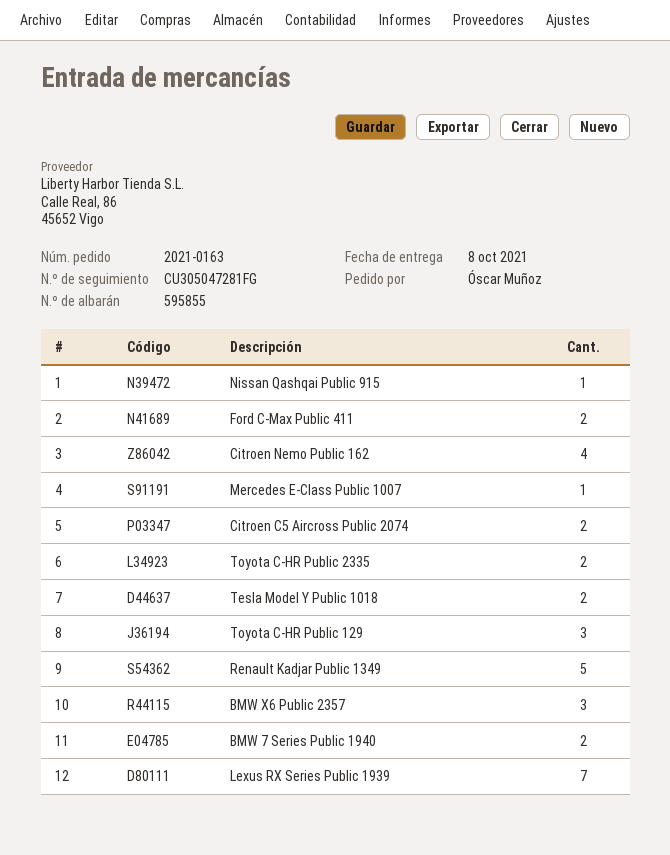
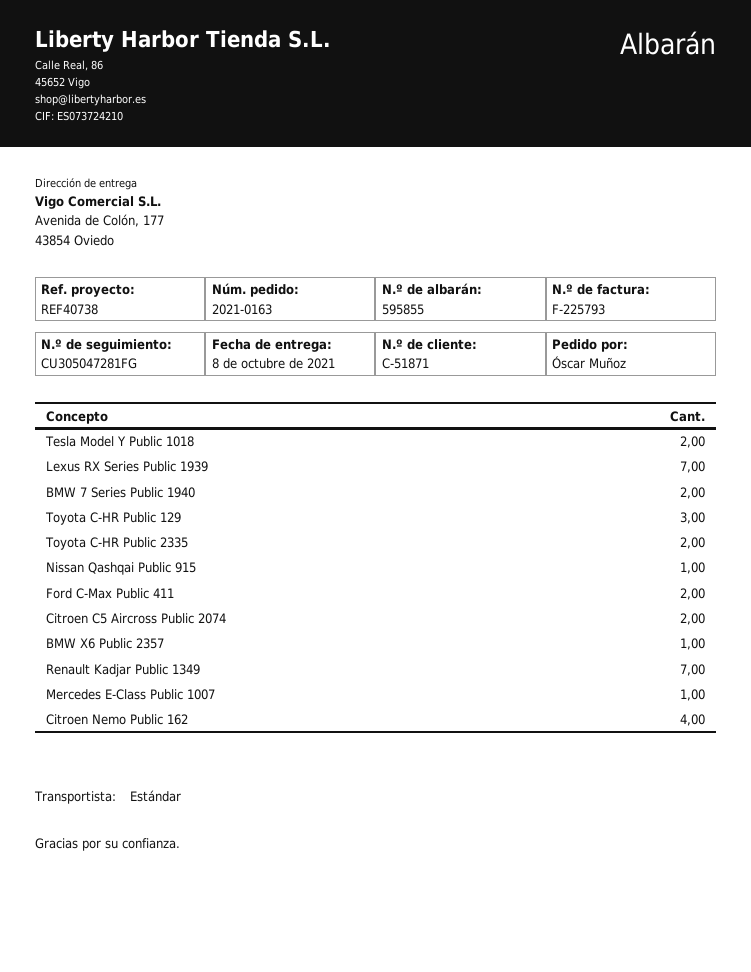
Renault Kadjar Public 1349: 5 -> 7
BMW X6 Public 2357: 3 -> 1

